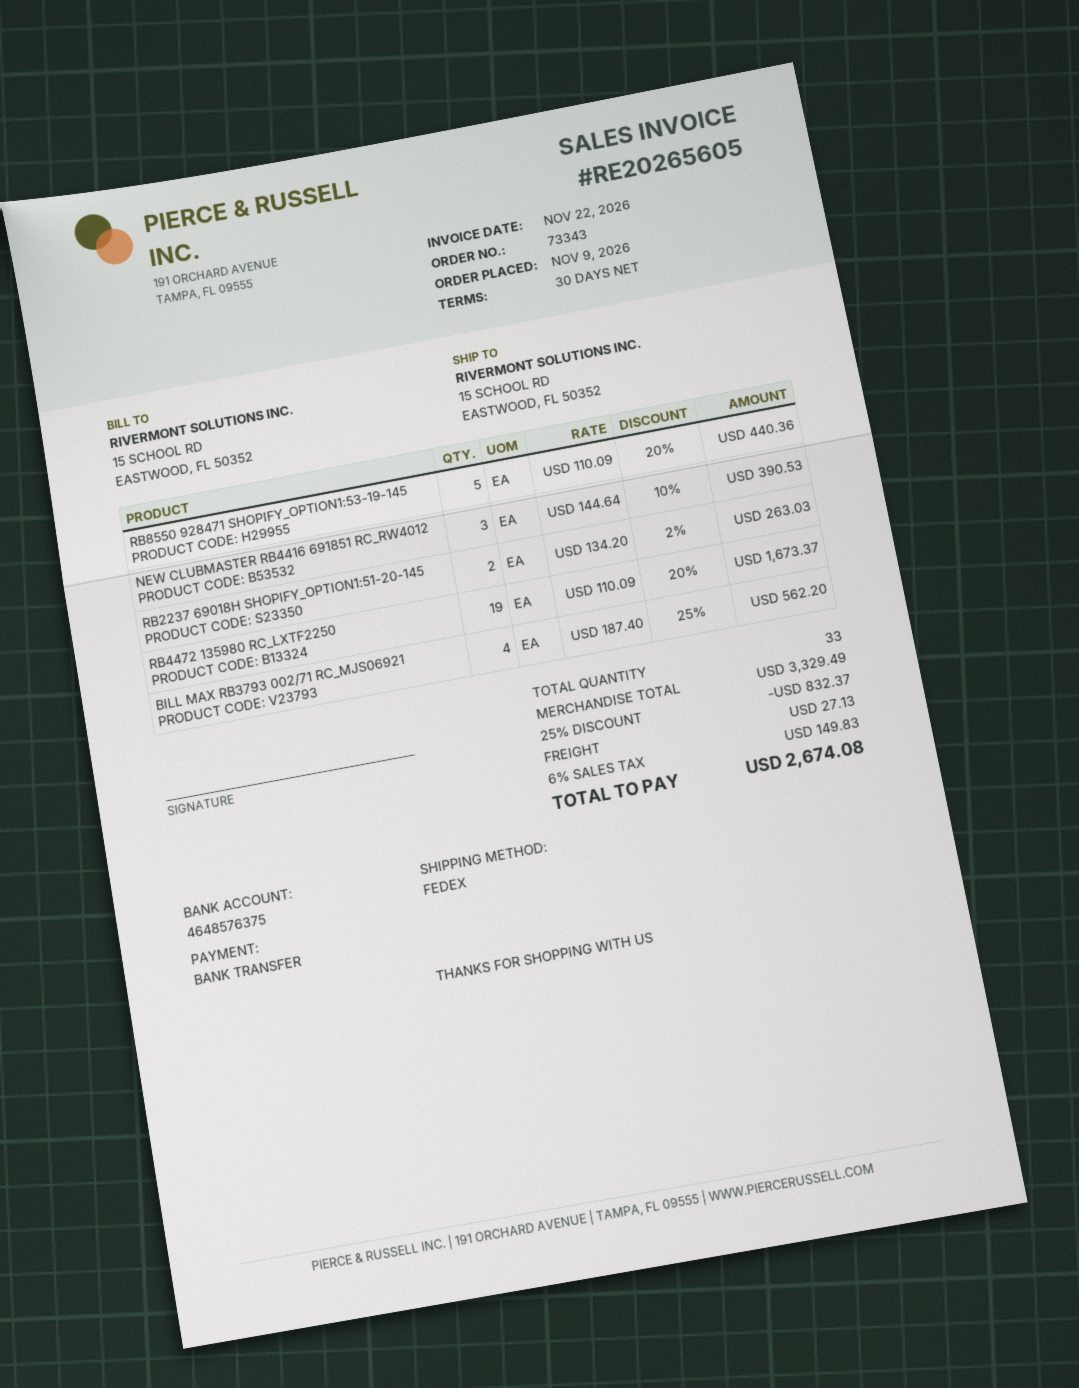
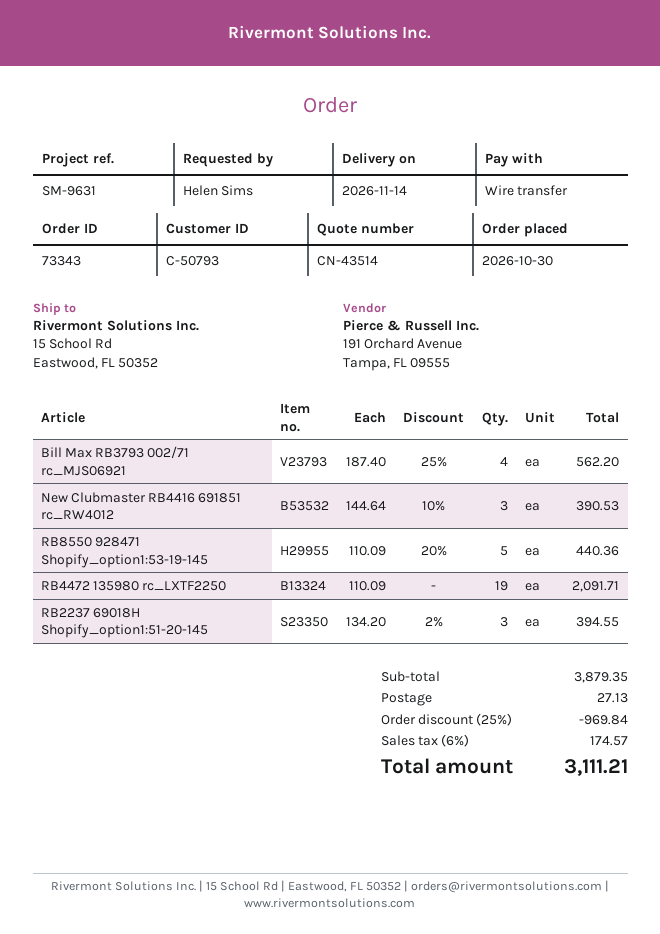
order date: 2026-11-09 -> 2026-10-30
RB2237 69018H SHOPIFY_OPTION1:51-20-145: 2 x 134.20 - 2% = 263.03 -> 3 x 134.20 - 2% = 394.55
RB4472 135980 RC_LXTF2250: 19 x 110.09 - 20% = 1673.37 -> 19 x 110.09 = 2091.71
subtotal: 3329.49 -> 3879.35
discount: 25% = 832.37 -> 25% = 969.84
tax: 6% = 149.83 -> 6% = 174.57
total: 2674.08 -> 3111.21

